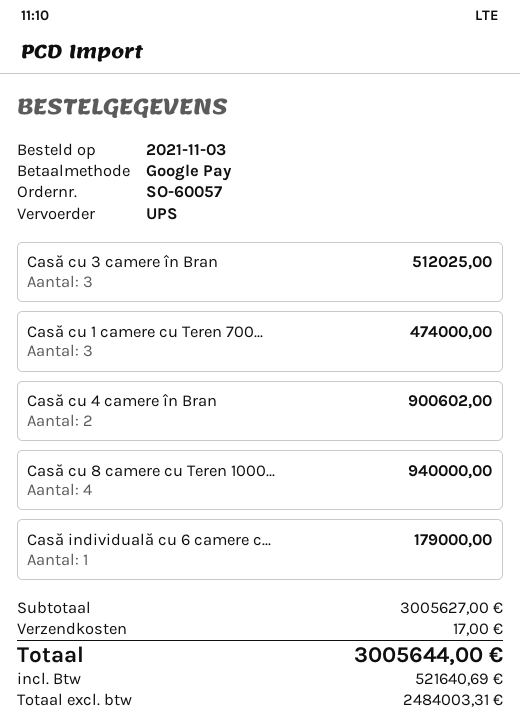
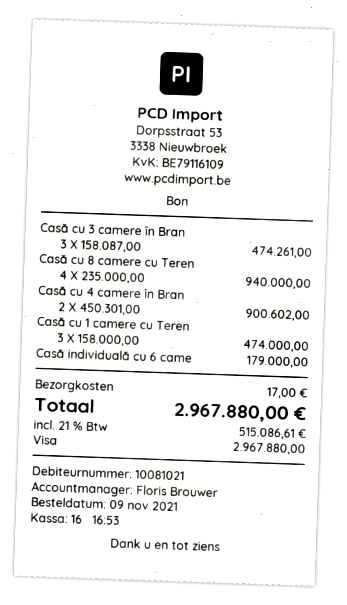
order date: 2021-11-03 -> 2021-11-09
payment method: Google Pay -> Visa
Casă cu 3 camere în Bran: 3 for 512025.00 -> 3 for 474261.00
tax: 521640.69 -> 515086.61
total: 3005644.00 -> 2967880.00

